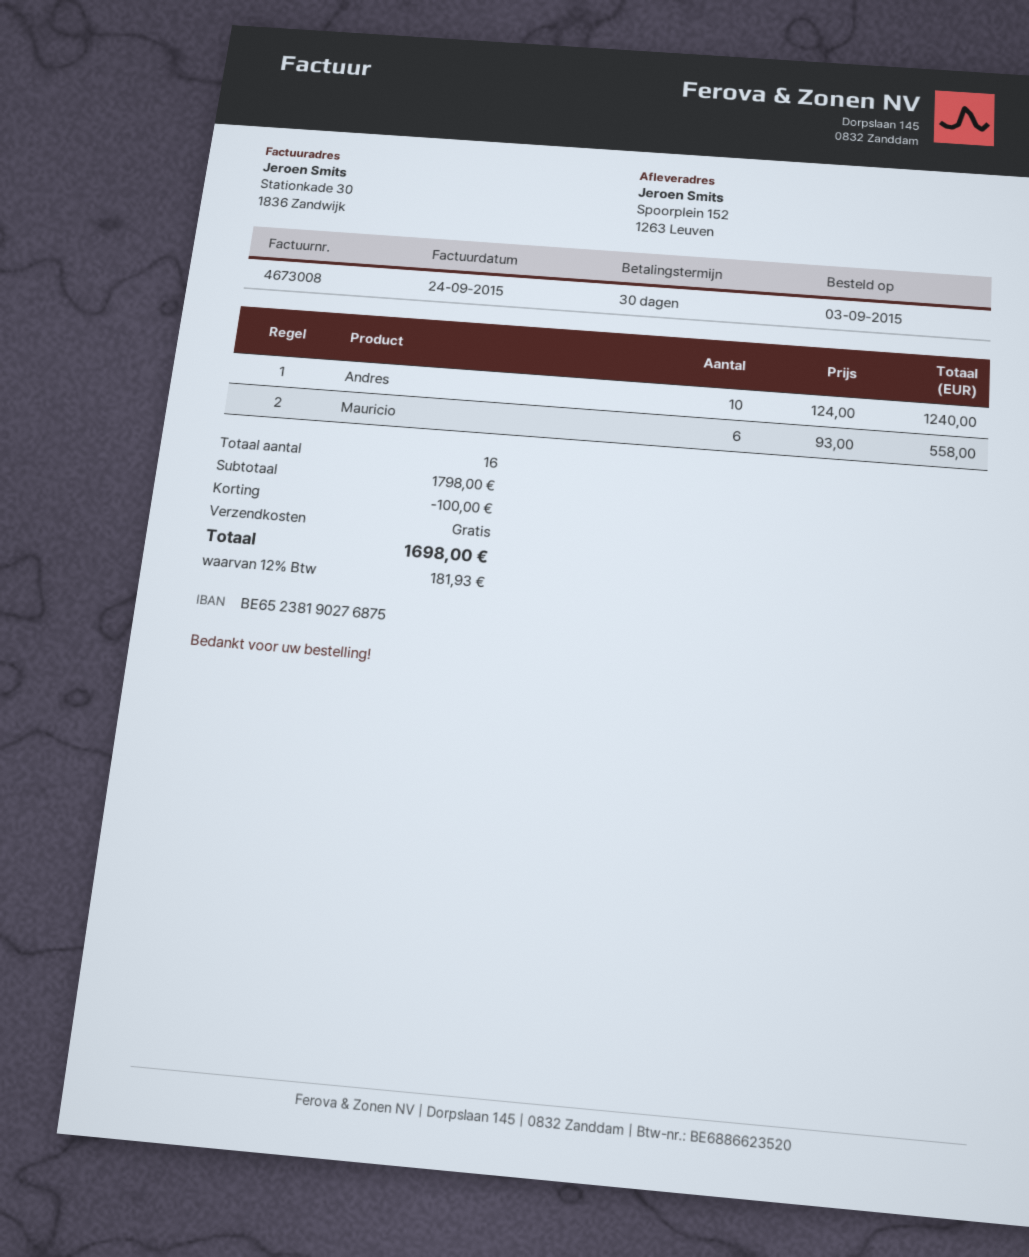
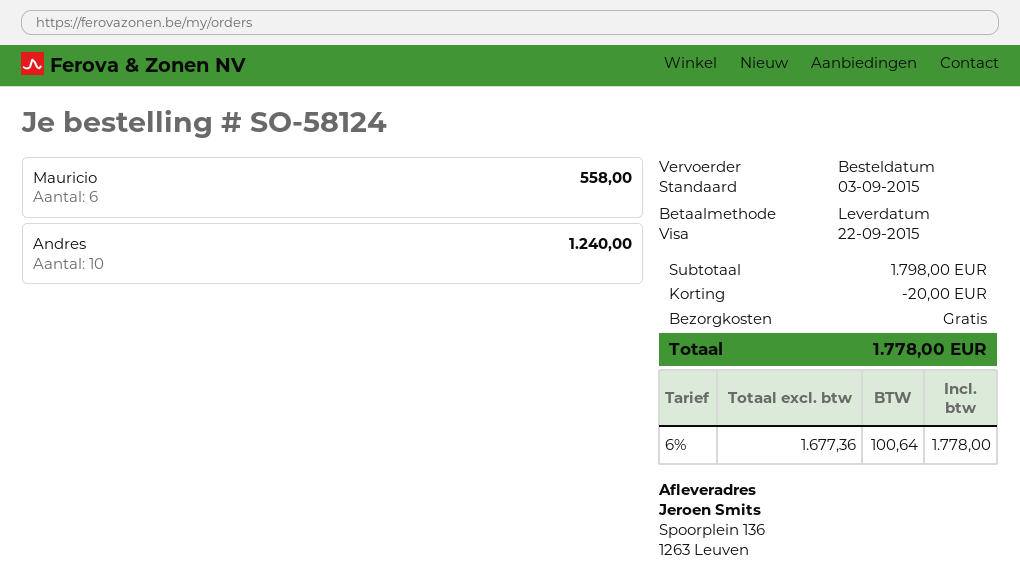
ship to: Spoorplein 152, 1263 Leuven -> Spoorplein 136, 1263 Leuven
discount: 100.00 -> 20.00
tax: 12% = 181.93 -> 6% = 100.64
total: 1698.00 -> 1778.00

